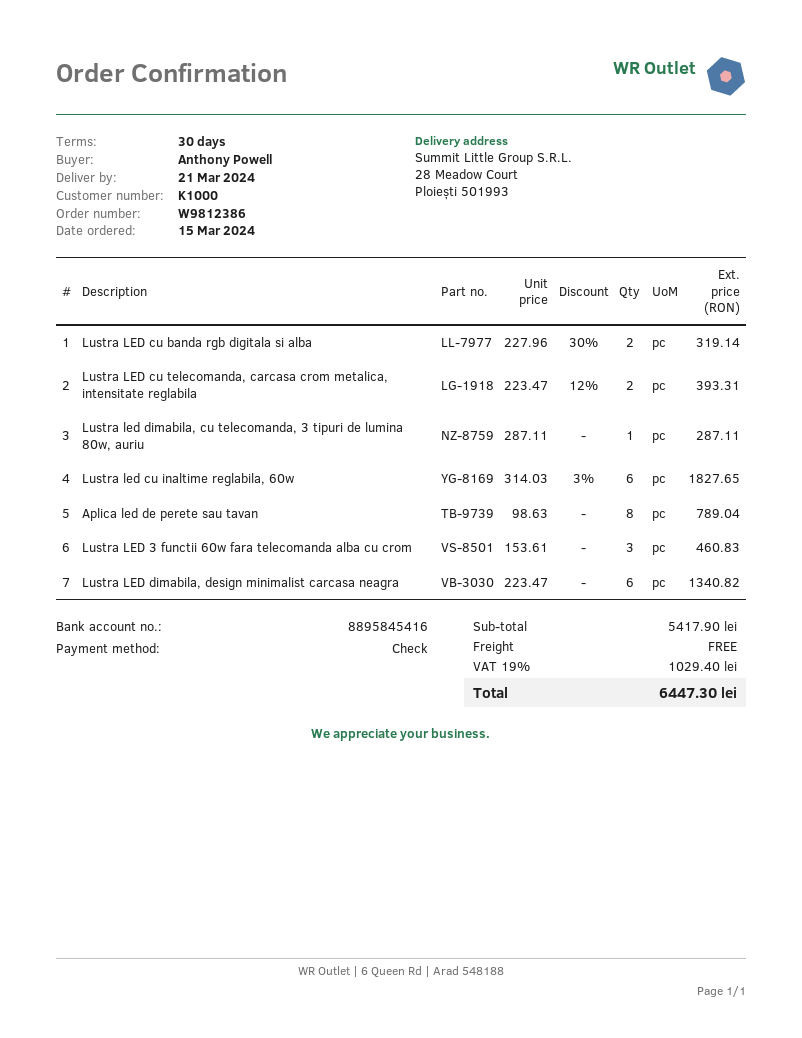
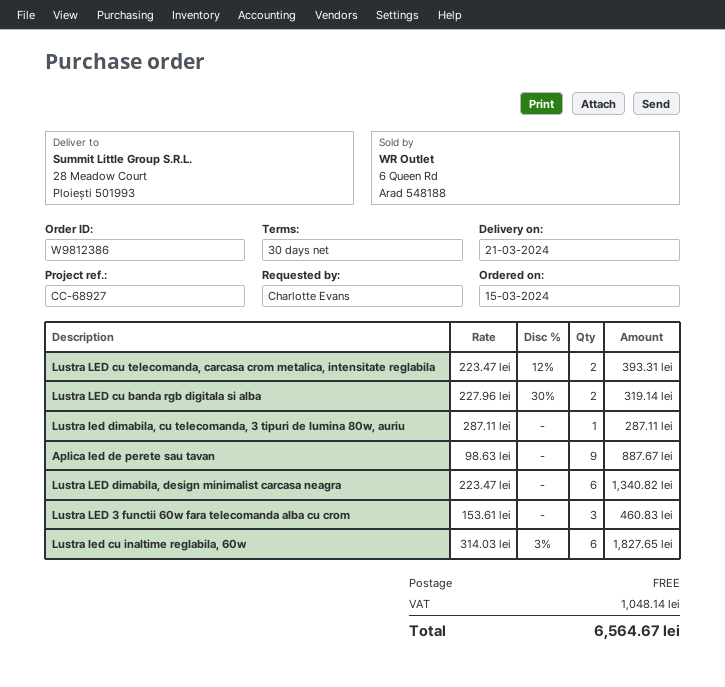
ordered by: Anthony Powell -> Charlotte Evans
Aplica led de perete sau tavan: 8 x 98.63 = 789.04 -> 9 x 98.63 = 887.67
tax: 1029.40 -> 1048.14
total: 6447.30 -> 6564.67

